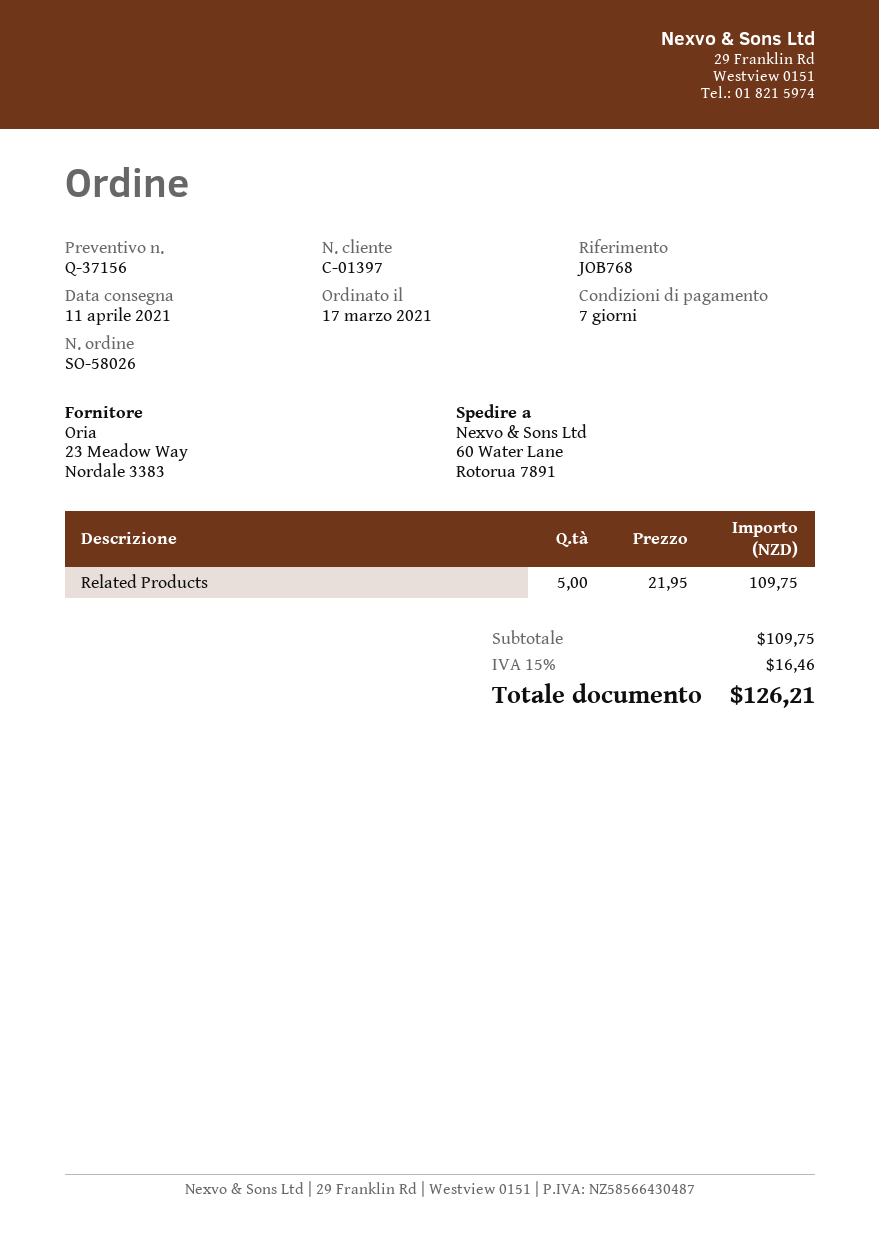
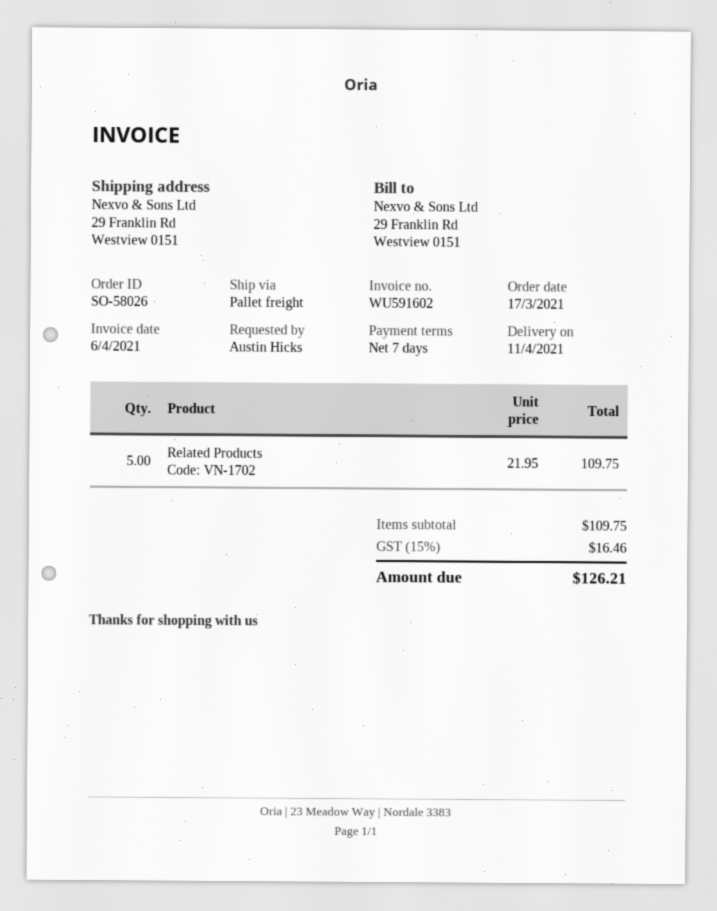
ship to: 60 Water Lane, Rotorua 7891 -> 29 Franklin Rd, Westview 0151

